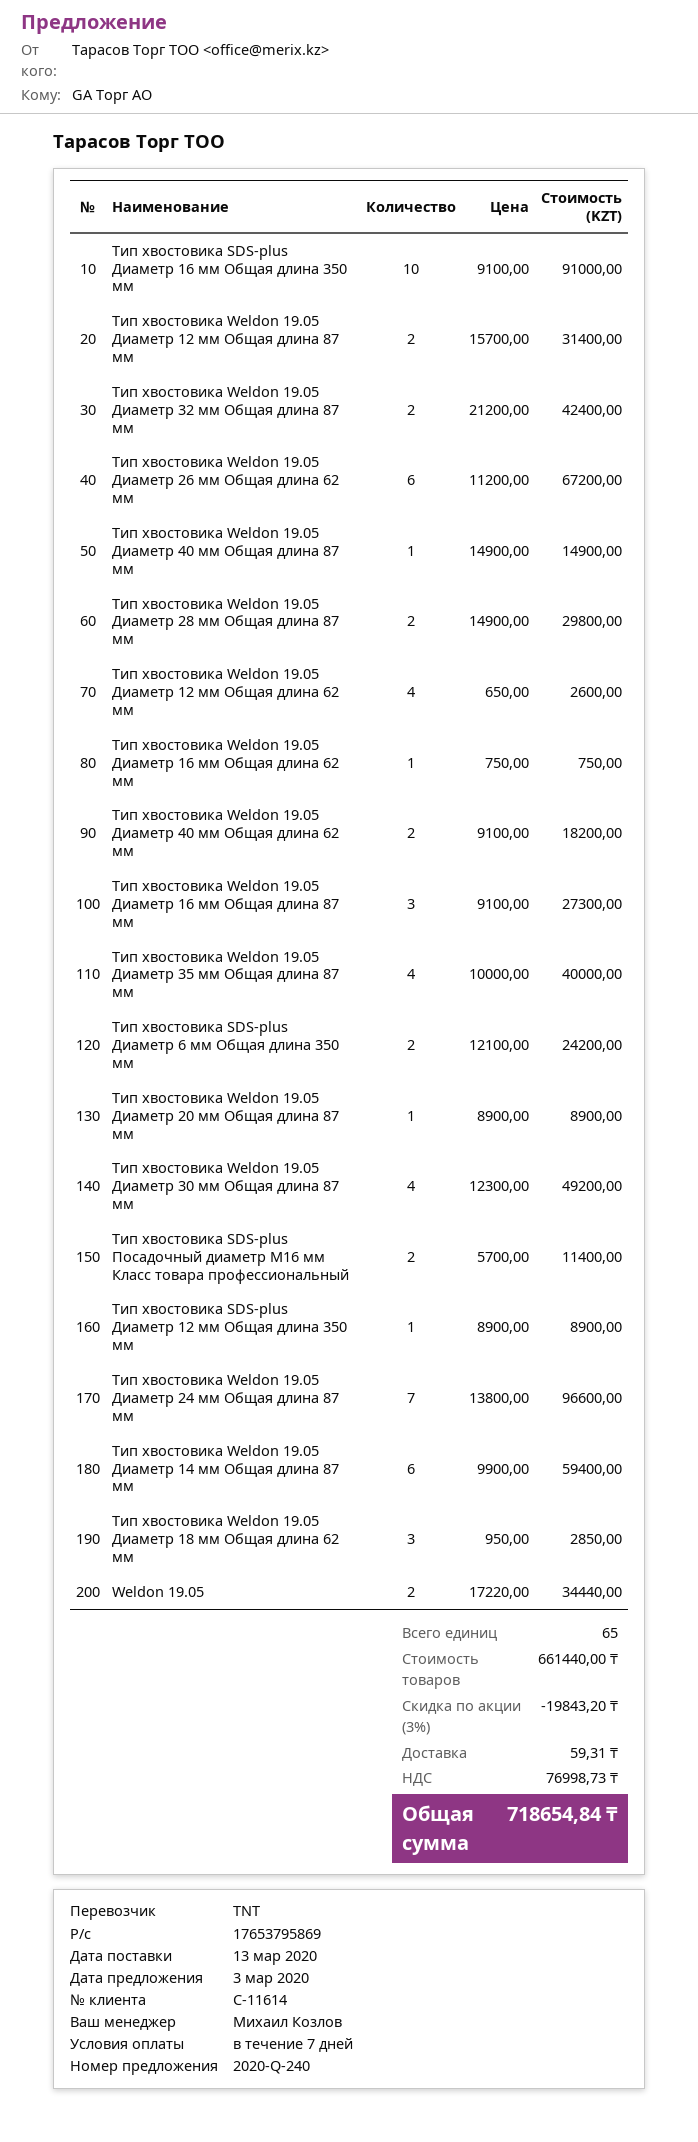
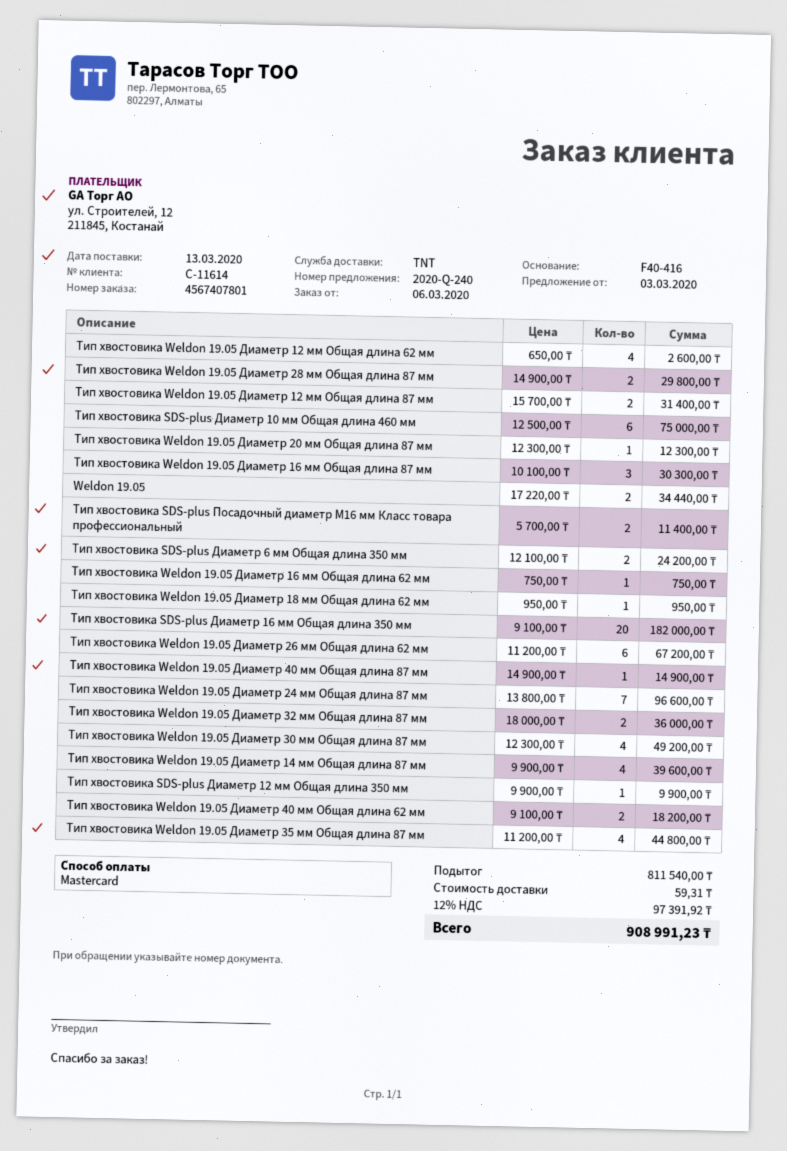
Тип хвостовика SDS-plus Диаметр 16 мм Общая длина 350 мм: 10 x 9100.00 = 91000.00 -> 20 x 9100.00 = 182000.00
Тип хвостовика Weldon 19.05 Диаметр 32 мм Общая длина 87 мм: 2 x 21200.00 = 42400.00 -> 2 x 18000.00 = 36000.00
Тип хвостовика Weldon 19.05 Диаметр 16 мм Общая длина 87 мм: 3 x 9100.00 = 27300.00 -> 3 x 10100.00 = 30300.00
Тип хвостовика Weldon 19.05 Диаметр 35 мм Общая длина 87 мм: 4 x 10000.00 = 40000.00 -> 4 x 11200.00 = 44800.00
Тип хвостовика Weldon 19.05 Диаметр 20 мм Общая длина 87 мм: 1 x 8900.00 = 8900.00 -> 1 x 12300.00 = 12300.00
Тип хвостовика SDS-plus Диаметр 12 мм Общая длина 350 мм: 1 x 8900.00 = 8900.00 -> 1 x 9900.00 = 9900.00
Тип хвостовика Weldon 19.05 Диаметр 14 мм Общая длина 87 мм: 6 x 9900.00 = 59400.00 -> 4 x 9900.00 = 39600.00
Тип хвостовика Weldon 19.05 Диаметр 18 мм Общая длина 62 мм: 3 x 950.00 = 2850.00 -> 1 x 950.00 = 950.00
Тип хвостовика SDS-plus Диаметр 10 мм Общая длина 460 мм: none -> 6 x 12500.00 = 75000.00
subtotal: 661440.00 -> 811540.00
discount: 3% = 19843.20 -> none
tax: 76998.73 -> 97391.92
total: 718654.84 -> 908991.23

